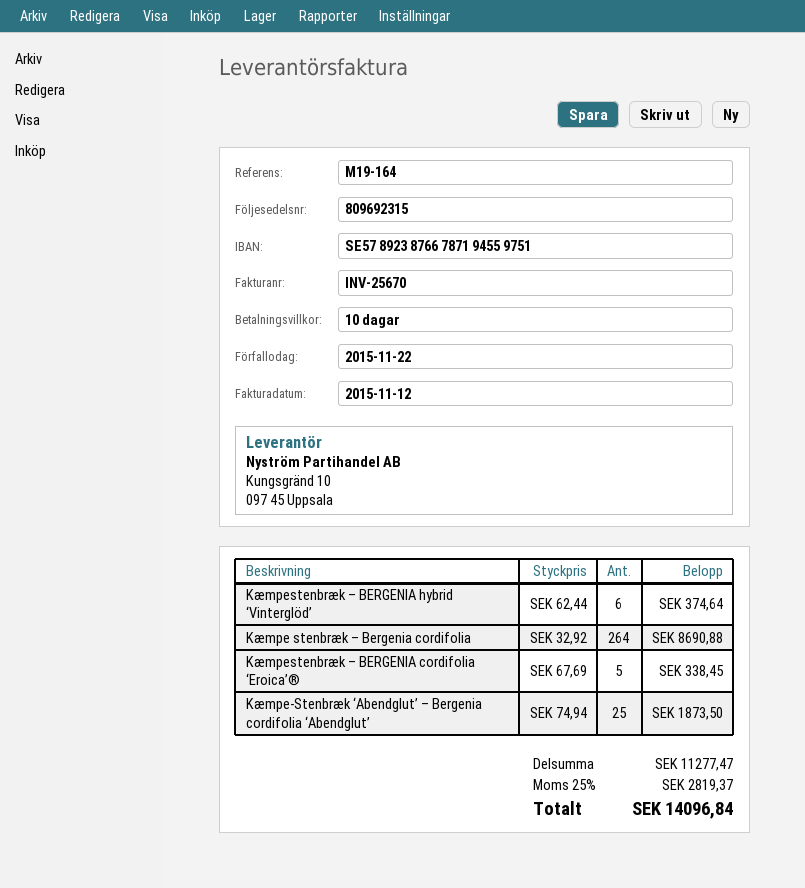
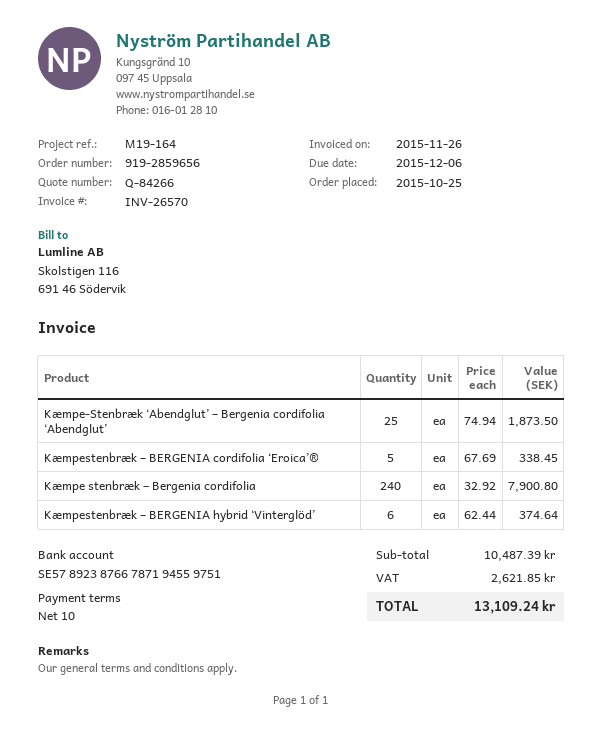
invoice number: INV-25670 -> INV-26570
invoice date: 2015-11-12 -> 2015-11-26
due date: 2015-11-22 -> 2015-12-06
Kæmpe stenbræk – Bergenia cordifolia: 264 x 32.92 = 8690.88 -> 240 x 32.92 = 7900.80
subtotal: 11277.47 -> 10487.39
tax: 2819.37 -> 2621.85
total: 14096.84 -> 13109.24

